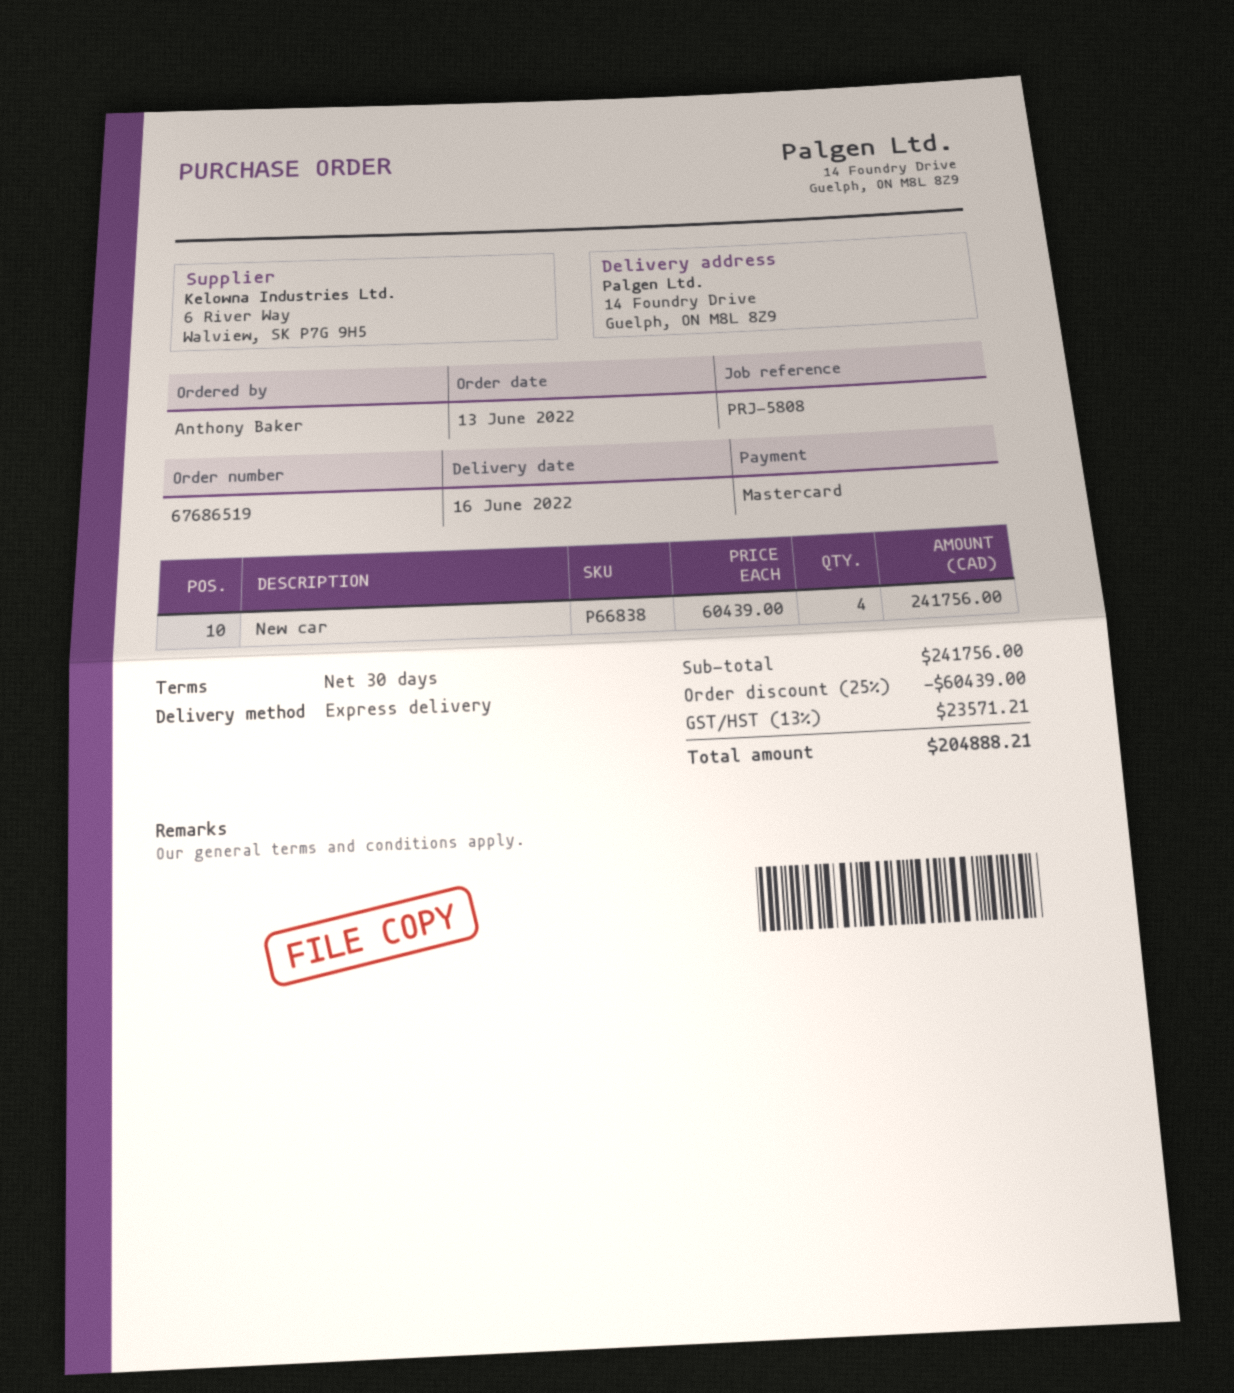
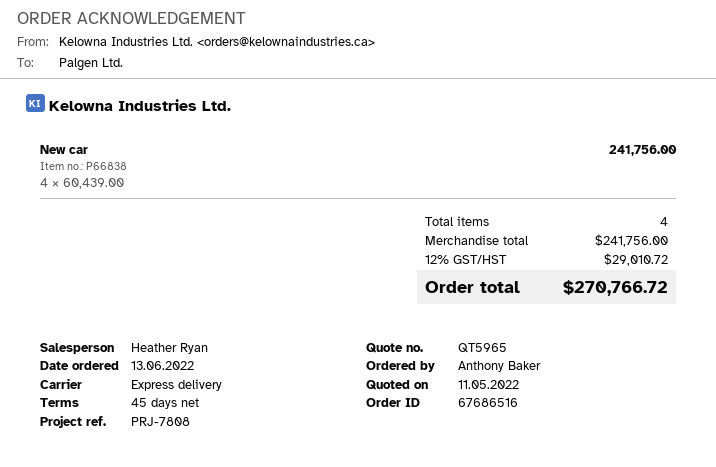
order number: 67686519 -> 67686516
payment terms: 30 days -> 45 days
reference: PRJ-5808 -> PRJ-7808
discount: 25% = 60439.00 -> none
tax: 13% = 23571.21 -> 12% = 29010.72
total: 204888.21 -> 270766.72

